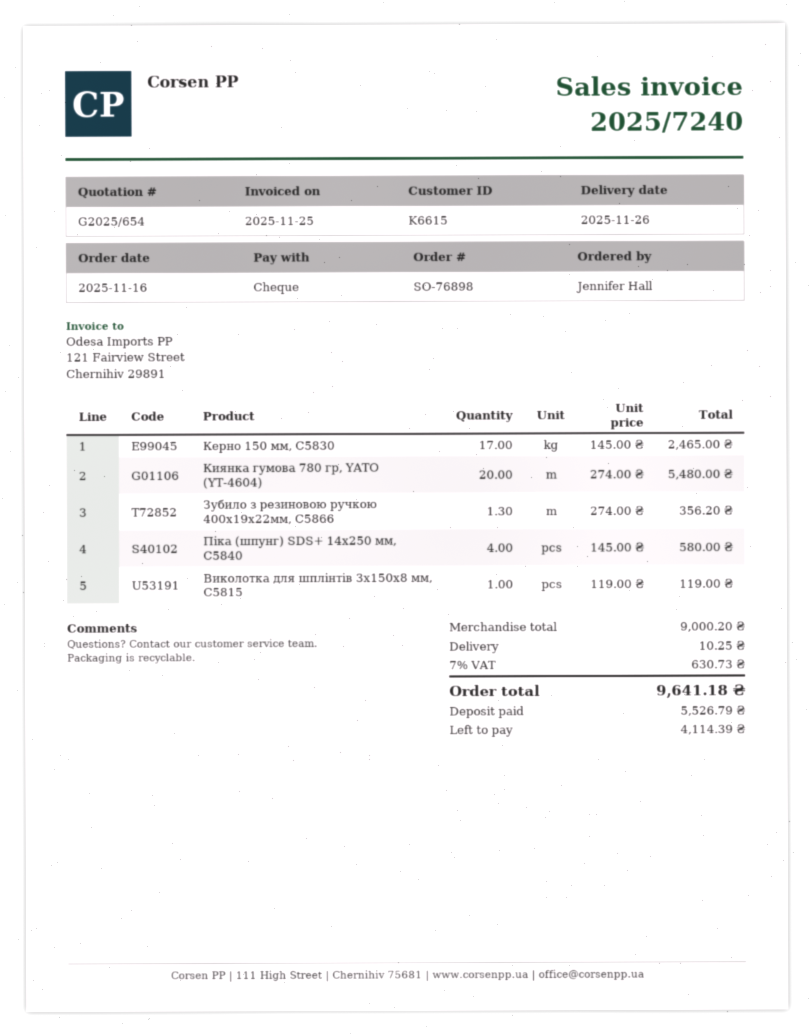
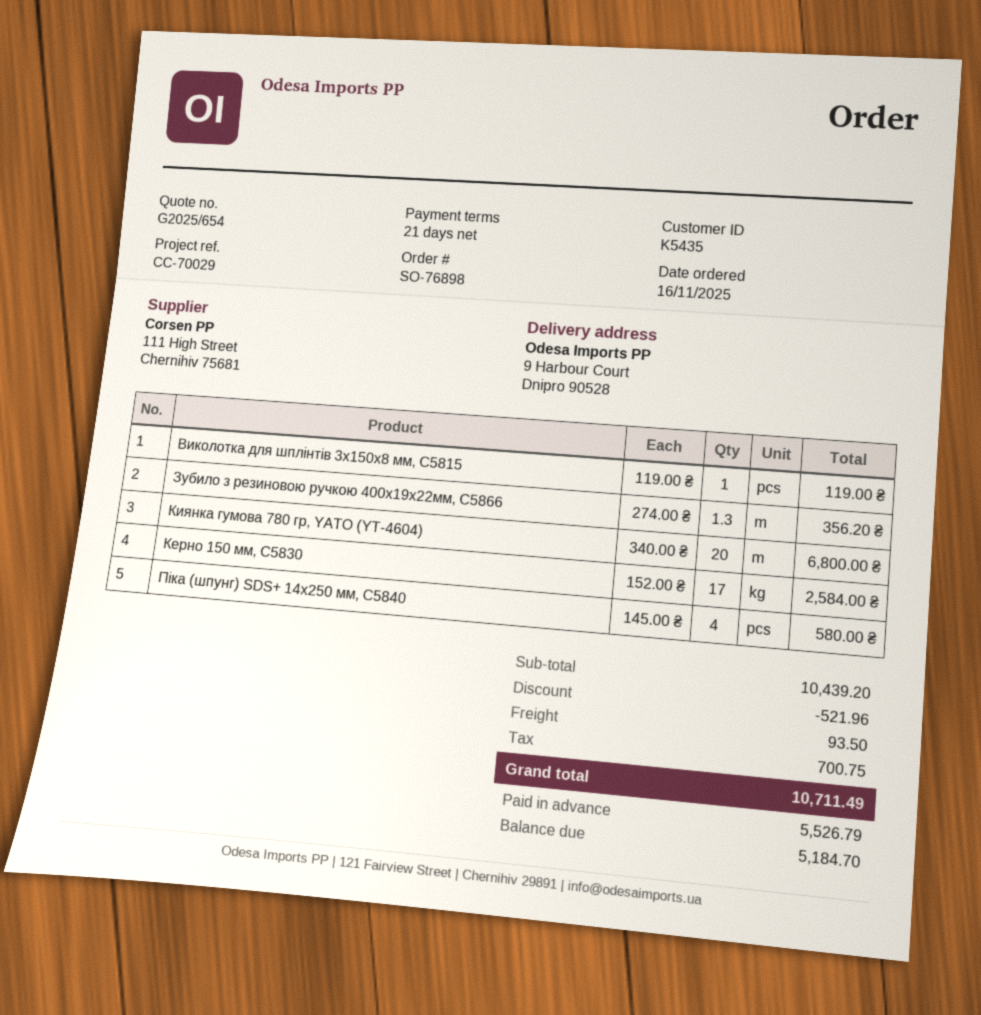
customer number: K6615 -> K5435
Керно 150 мм, C5830: 17 x 145.00 = 2465.00 -> 17 x 152.00 = 2584.00
Киянка гумова 780 гр, YATO (YT-4604): 20 x 274.00 = 5480.00 -> 20 x 340.00 = 6800.00
subtotal: 9000.20 -> 10439.20
discount: none -> 521.96
shipping: 10.25 -> 93.50
tax: 630.73 -> 700.75
total: 9641.18 -> 10711.49
balance: 4114.39 -> 5184.70

